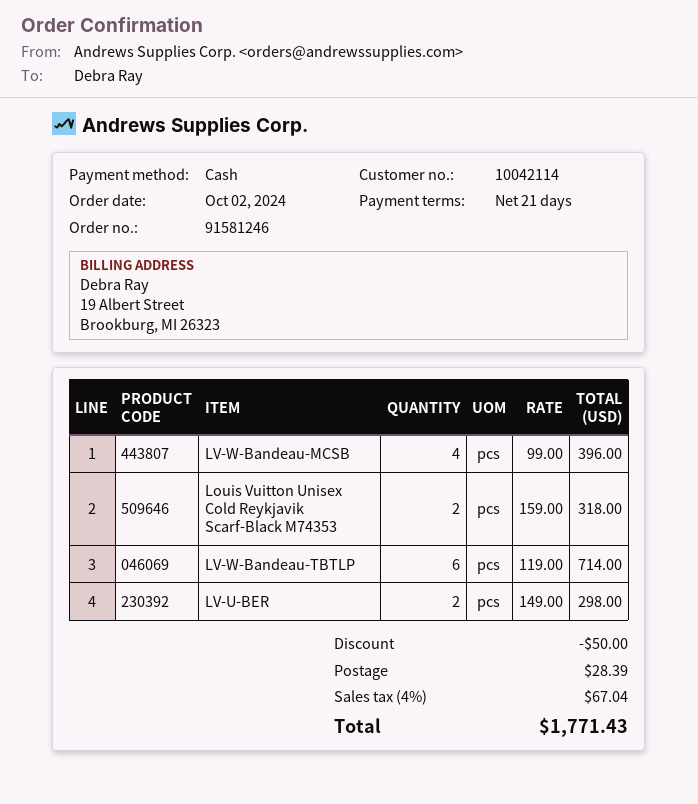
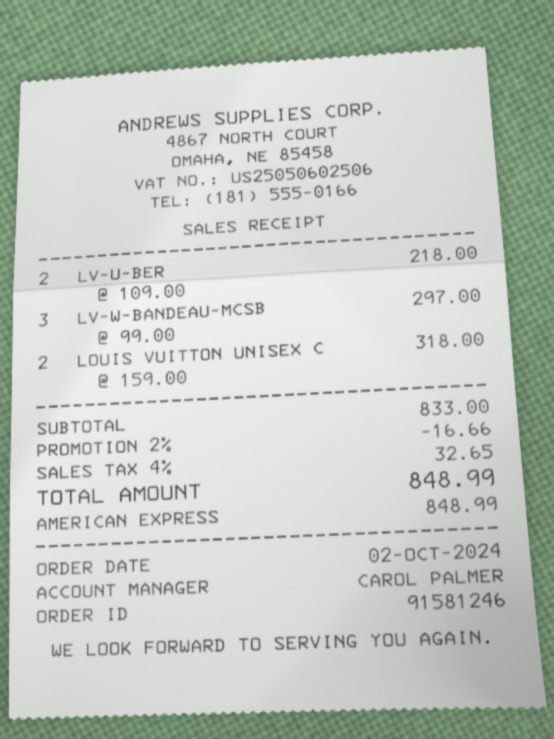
payment method: cash -> American Express
LV-W-Bandeau-MCSB: 4 x 99.00 = 396.00 -> 3 x 99.00 = 297.00
LV-W-Bandeau-TBTLP: 6 x 119.00 = 714.00 -> none
LV-U-BER: 2 x 149.00 = 298.00 -> 2 x 109.00 = 218.00
discount: 50.00 -> 16.66
shipping: 28.39 -> none
tax: 4% = 67.04 -> 4% = 32.65
total: 1771.43 -> 848.99

